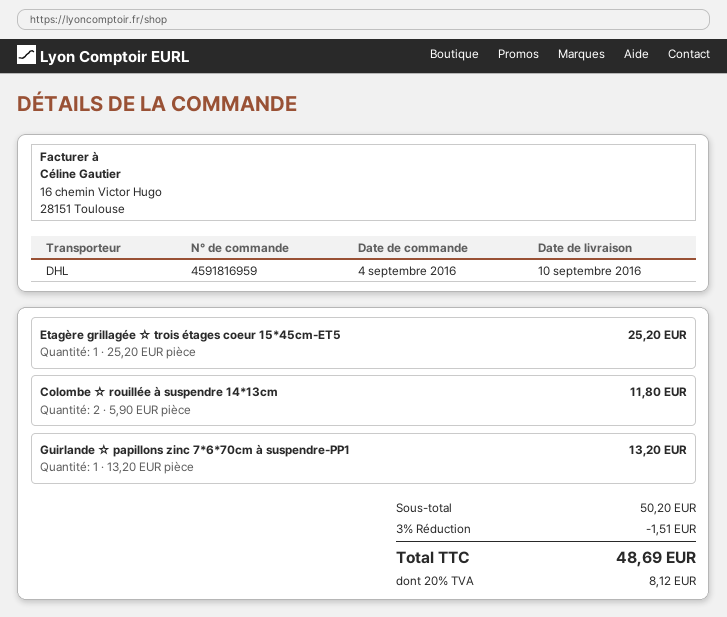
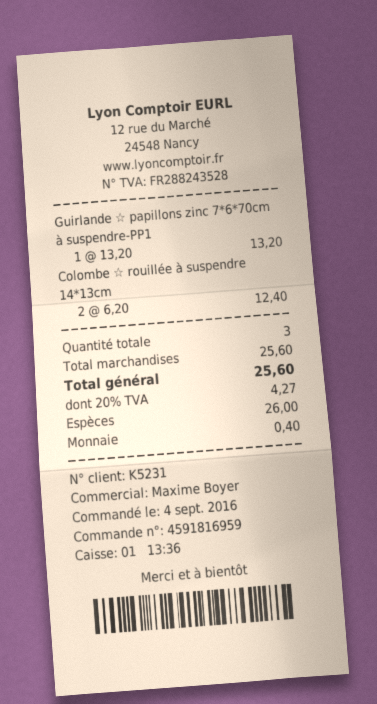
Etagère grillagée ☆ trois étages coeur 15*45cm-ET5: 1 x 25.20 = 25.20 -> none
Colombe ☆ rouillée à suspendre 14*13cm: 2 x 5.90 = 11.80 -> 2 x 6.20 = 12.40
subtotal: 50.20 -> 25.60
discount: 3% = 1.51 -> none
tax: 20% = 8.12 -> 20% = 4.27
total: 48.69 -> 25.60

